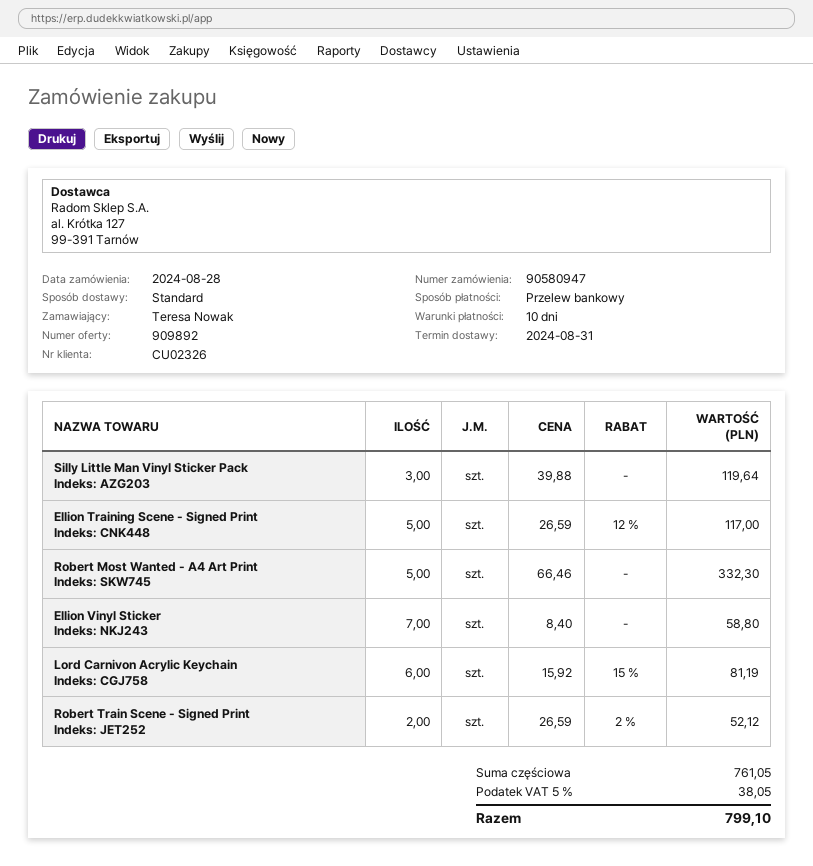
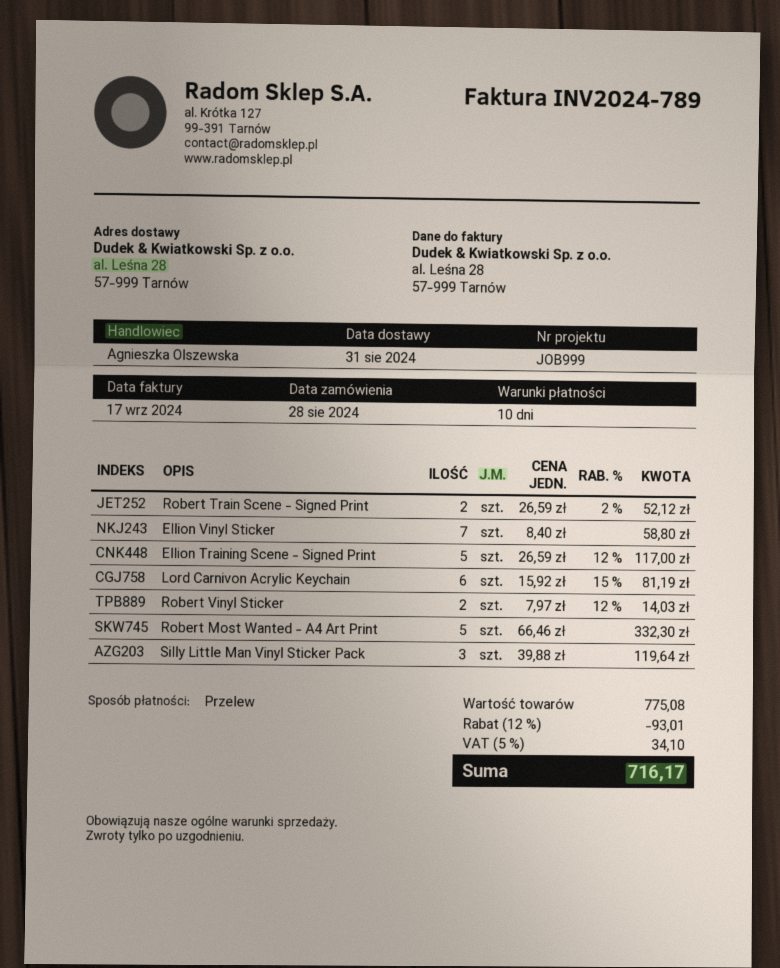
Robert Vinyl Sticker: none -> 2 x 7.97 - 12% = 14.03
subtotal: 761.05 -> 775.08
discount: none -> 12% = 93.01
tax: 5% = 38.05 -> 5% = 34.10
total: 799.10 -> 716.17

